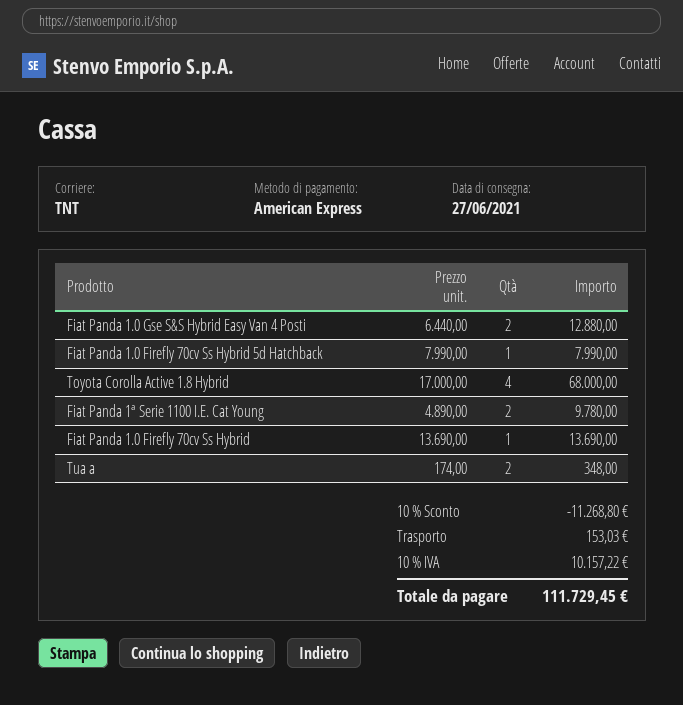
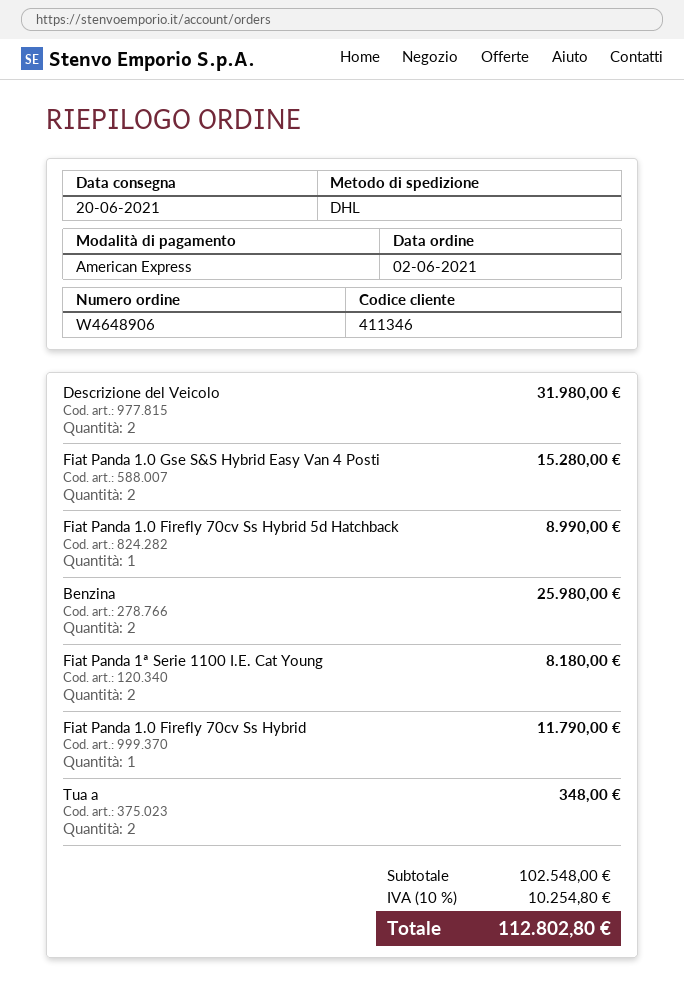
delivery date: 2021-06-27 -> 2021-06-20
shipping method: TNT -> DHL
Fiat Panda 1.0 Gse S&S Hybrid Easy Van 4 Posti: 2 for 12880.00 -> 2 for 15280.00
Fiat Panda 1.0 Firefly 70cv Ss Hybrid 5d Hatchback: 1 for 7990.00 -> 1 for 8990.00
Toyota Corolla Active 1.8 Hybrid: 4 for 68000.00 -> none
Fiat Panda 1ª Serie 1100 I.E. Cat Young: 2 for 9780.00 -> 2 for 8180.00
Fiat Panda 1.0 Firefly 70cv Ss Hybrid: 1 for 13690.00 -> 1 for 11790.00
Descrizione del Veicolo: none -> 2 for 31980.00
Benzina: none -> 2 for 25980.00
discount: 10% = 11268.80 -> none
shipping: 153.03 -> none
tax: 10% = 10157.22 -> 10% = 10254.80
total: 111729.45 -> 112802.80

